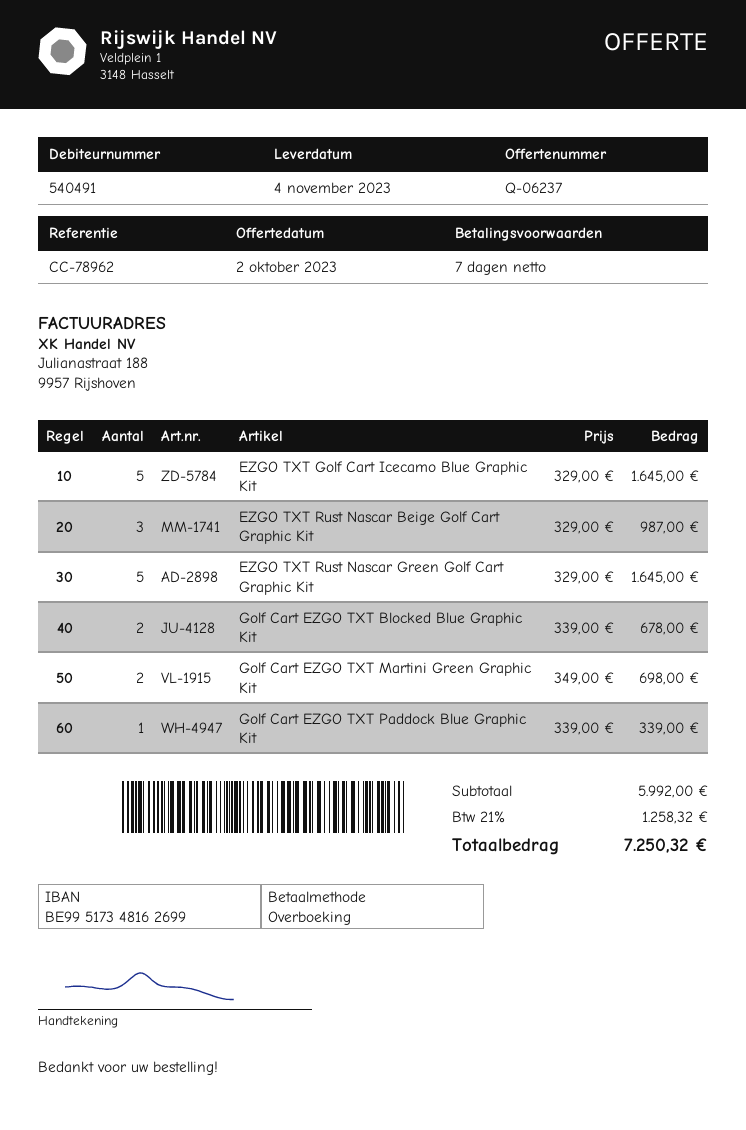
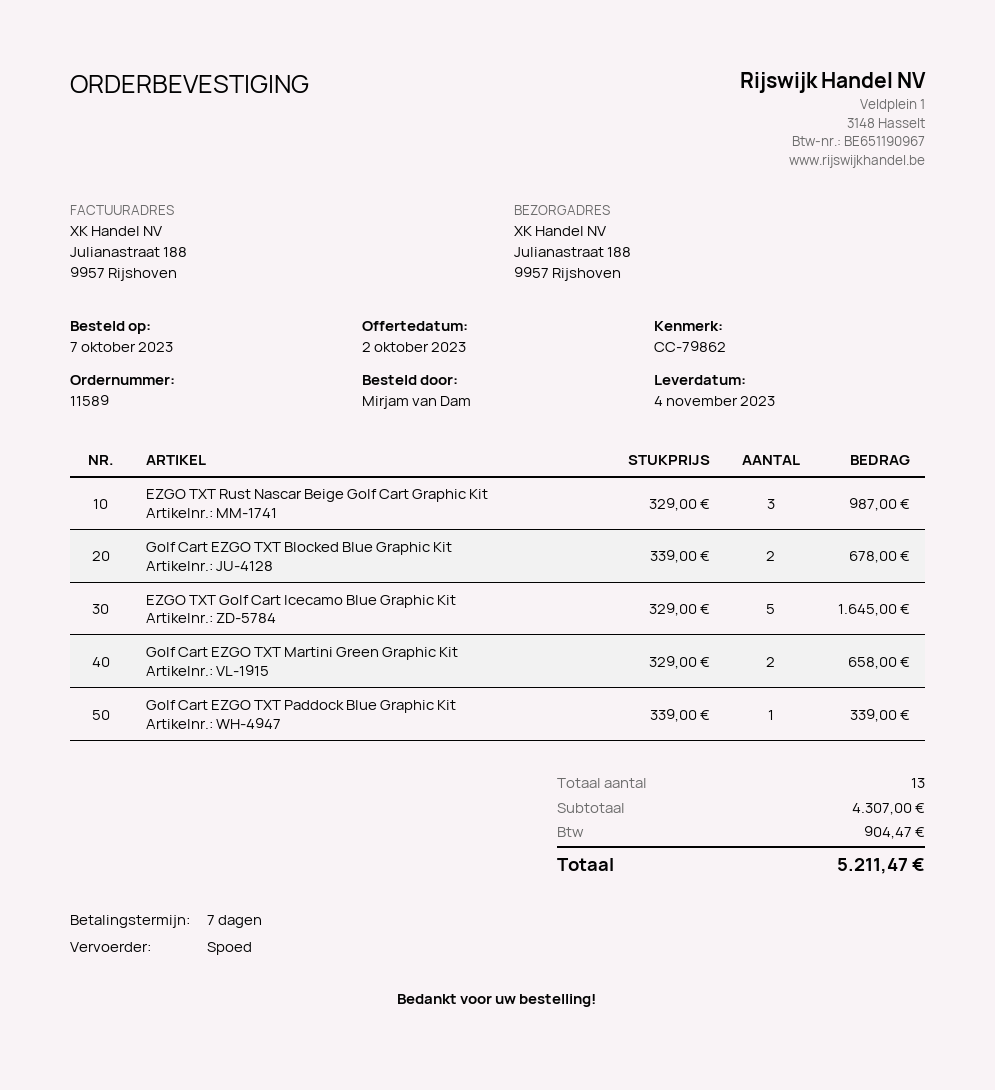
reference: CC-78962 -> CC-79862
EZGO TXT Rust Nascar Green Golf Cart Graphic Kit: 5 x 329.00 = 1645.00 -> none
Golf Cart EZGO TXT Martini Green Graphic Kit: 2 x 349.00 = 698.00 -> 2 x 329.00 = 658.00
subtotal: 5992.00 -> 4307.00
tax: 1258.32 -> 904.47
total: 7250.32 -> 5211.47

